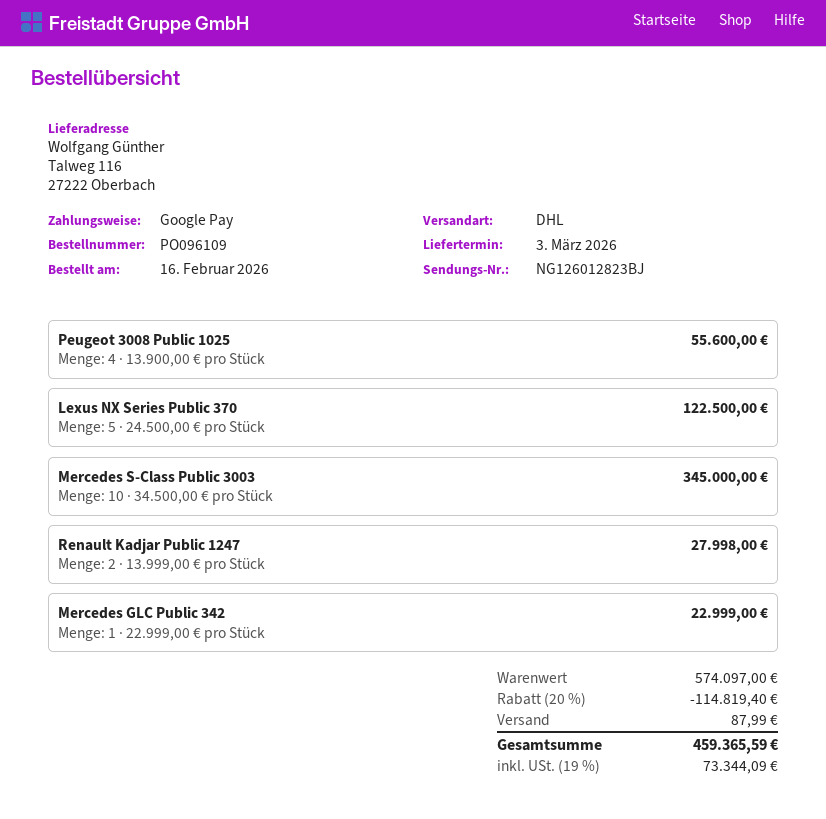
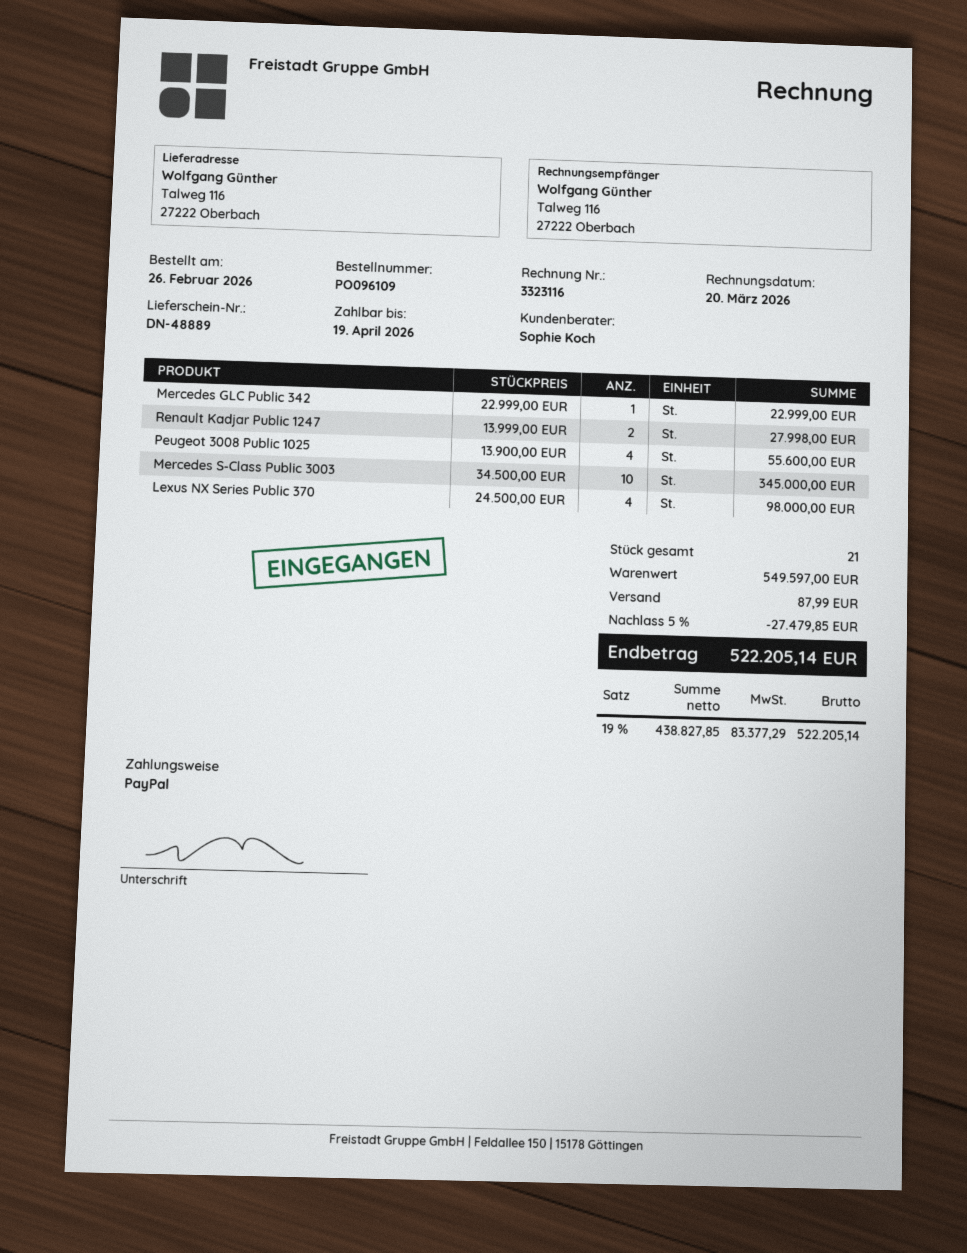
order date: 2026-02-16 -> 2026-02-26
payment method: Google Pay -> PayPal
Lexus NX Series Public 370: 5 x 24500.00 = 122500.00 -> 4 x 24500.00 = 98000.00
subtotal: 574097.00 -> 549597.00
discount: 20% = 114819.40 -> 5% = 27479.85
tax: 19% = 73344.09 -> 19% = 83377.29
total: 459365.59 -> 522205.14

